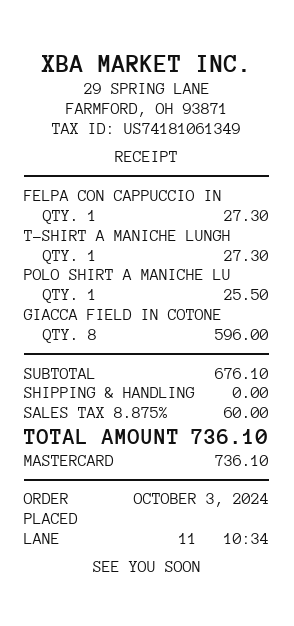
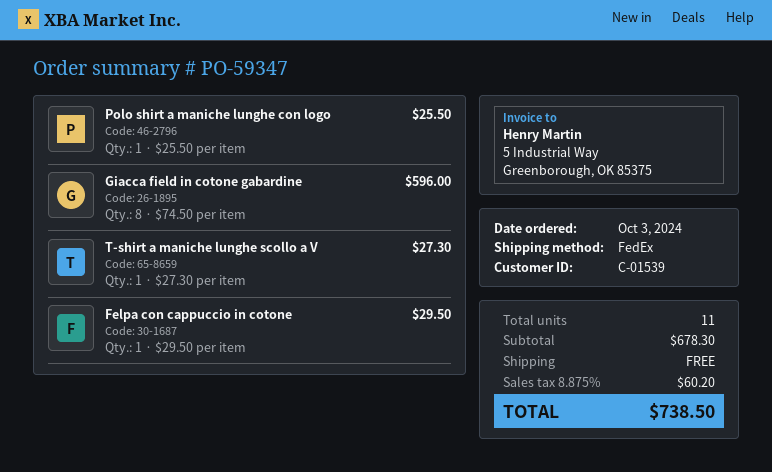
FELPA CON CAPPUCCIO IN: 1 for 27.30 -> 1 for 29.50
subtotal: 676.10 -> 678.30
tax: 8.875% = 60.00 -> 8.875% = 60.20
total: 736.10 -> 738.50

